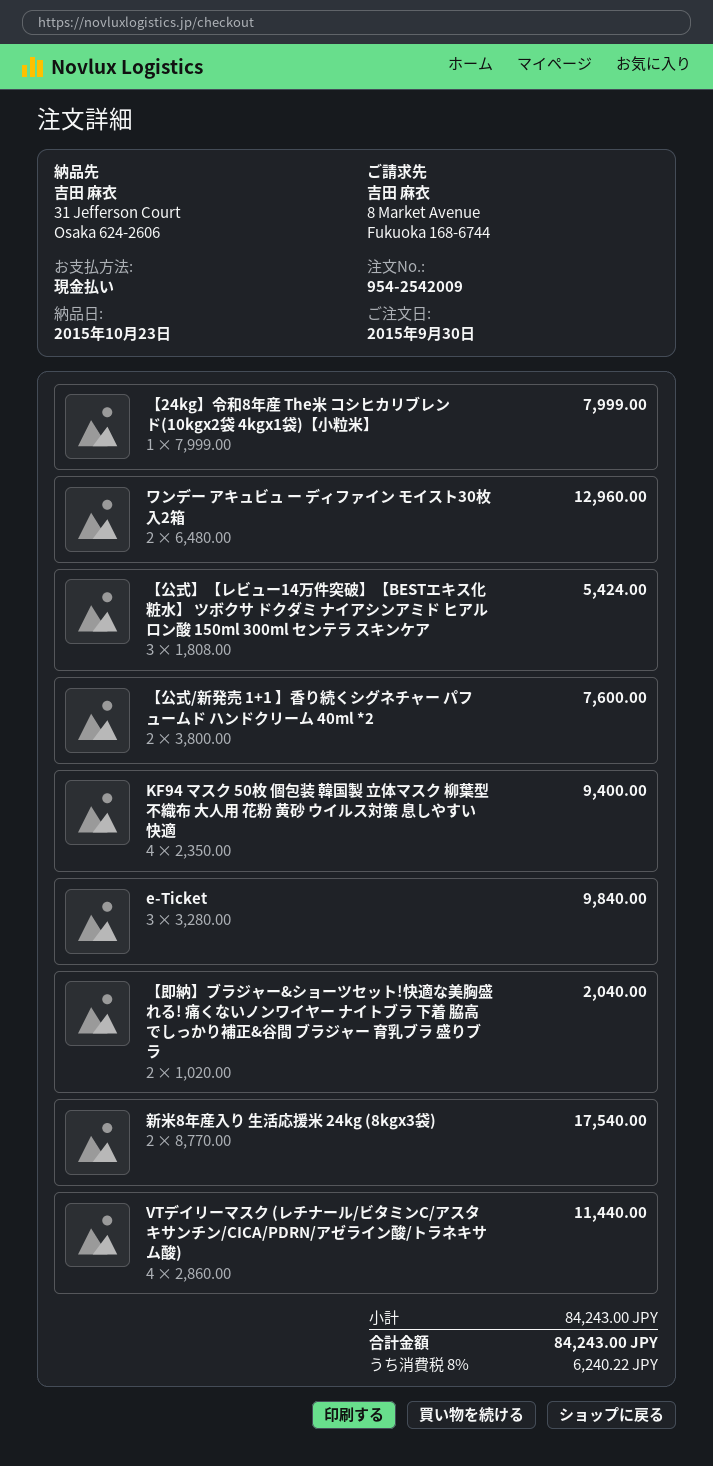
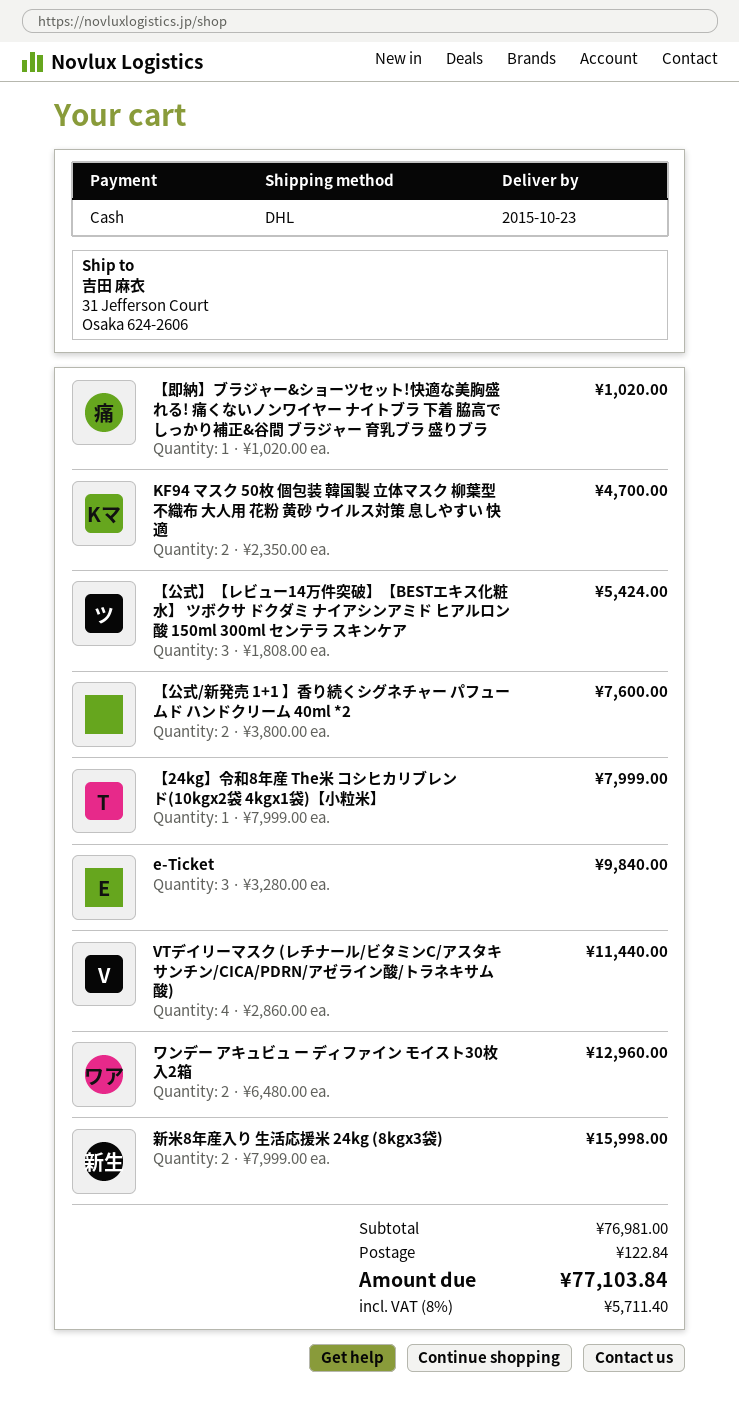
KF94 マスク 50枚 個包装 韓国製 立体マスク 柳葉型 不織布 大人用 花粉 黄砂 ウイルス対策 息しやすい 快適: 4 x 2350.00 = 9400.00 -> 2 x 2350.00 = 4700.00
【即納】ブラジャー&ショーツセット!快適な美胸盛れる! 痛くないノンワイヤー ナイトブラ 下着 脇高でしっかり補正&谷間 ブラジャー 育乳ブラ 盛りブラ: 2 x 1020.00 = 2040.00 -> 1 x 1020.00 = 1020.00
新米8年産入り 生活応援米 24kg (8kgx3袋): 2 x 8770.00 = 17540.00 -> 2 x 7999.00 = 15998.00
subtotal: 84243.00 -> 76981.00
shipping: none -> 122.84
tax: 8% = 6240.22 -> 8% = 5711.40
total: 84243.00 -> 77103.84

